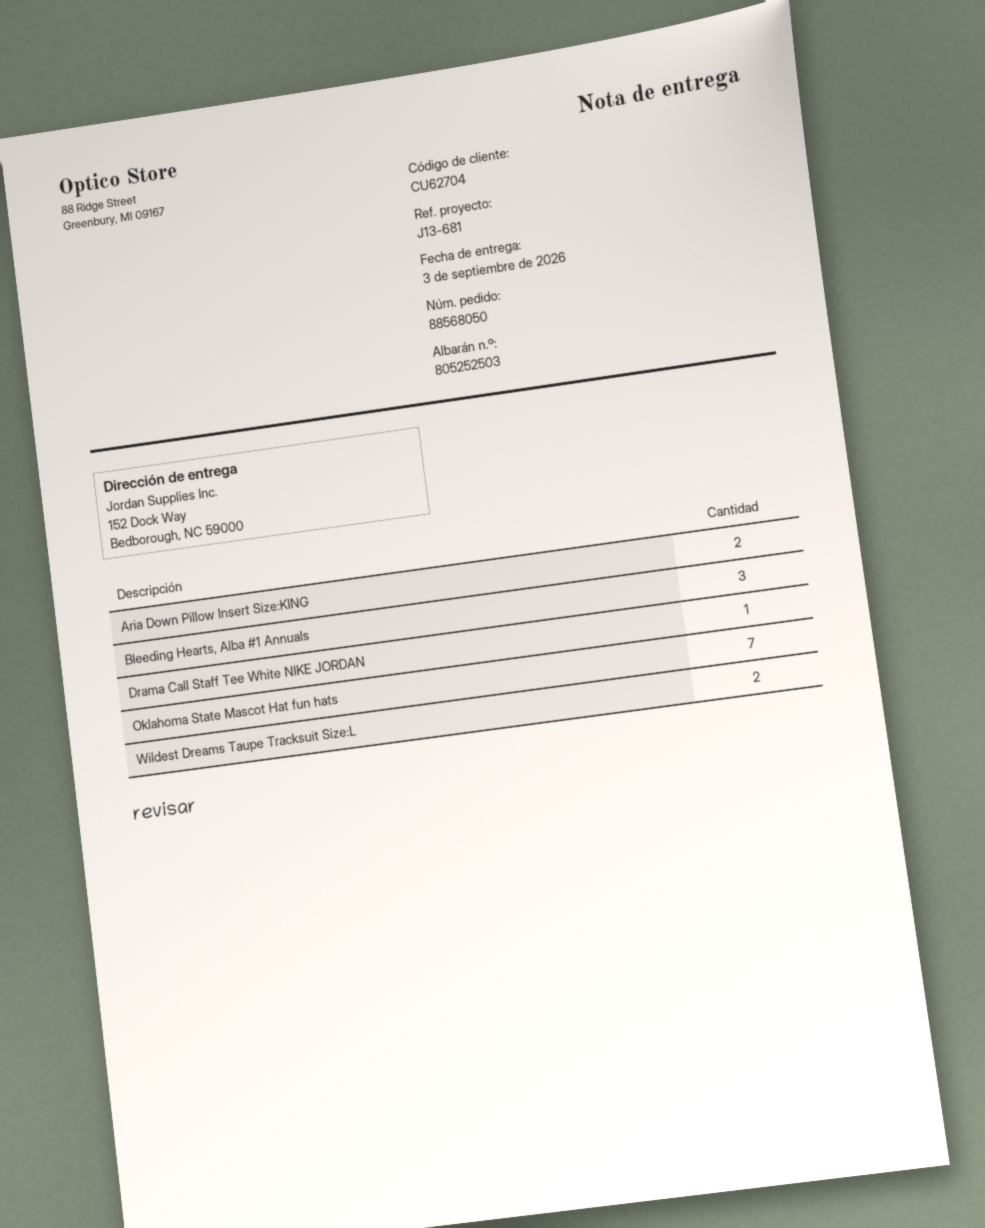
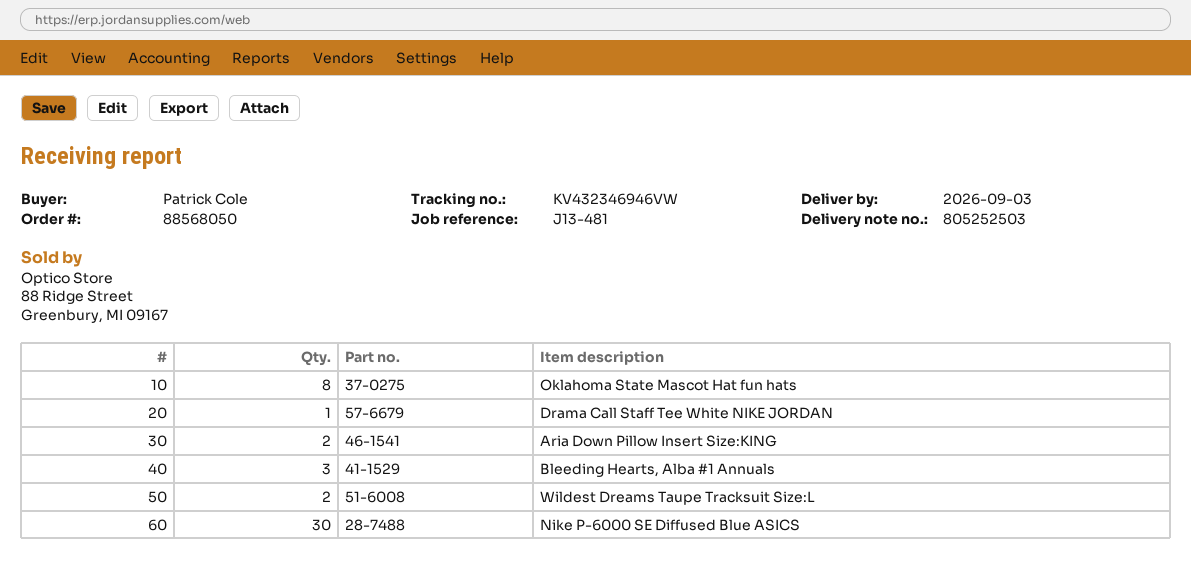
reference: J13-681 -> J13-481
Oklahoma State Mascot Hat fun hats: 7 -> 8
Nike P-6000 SE Diffused Blue ASICS: none -> 30

